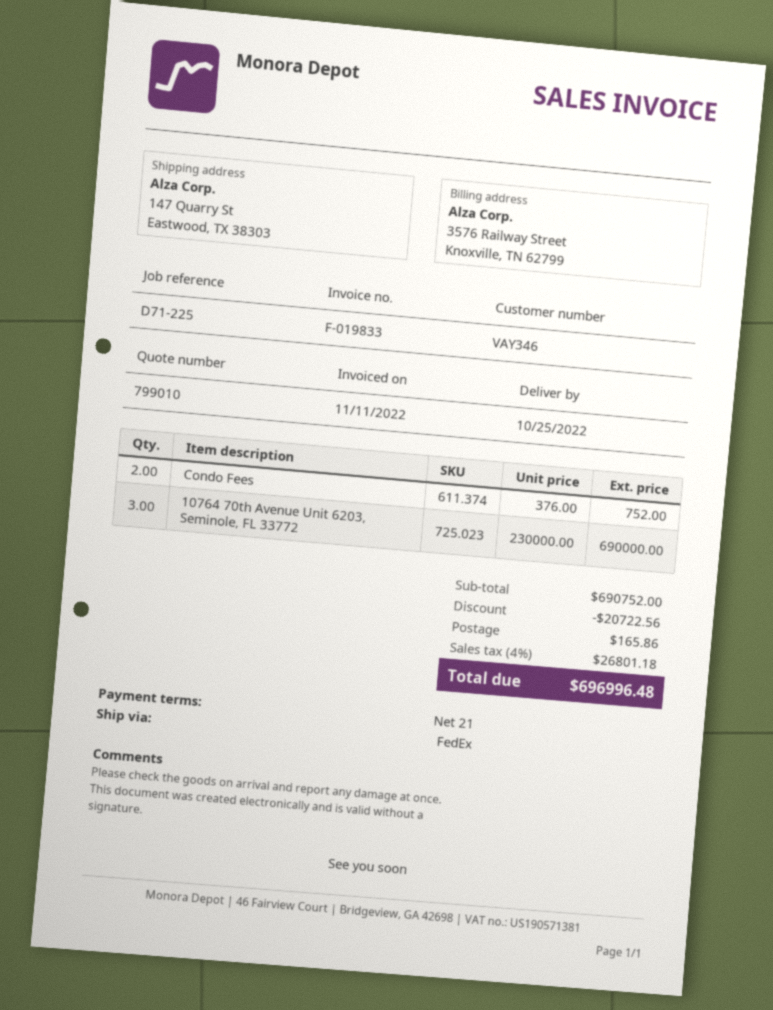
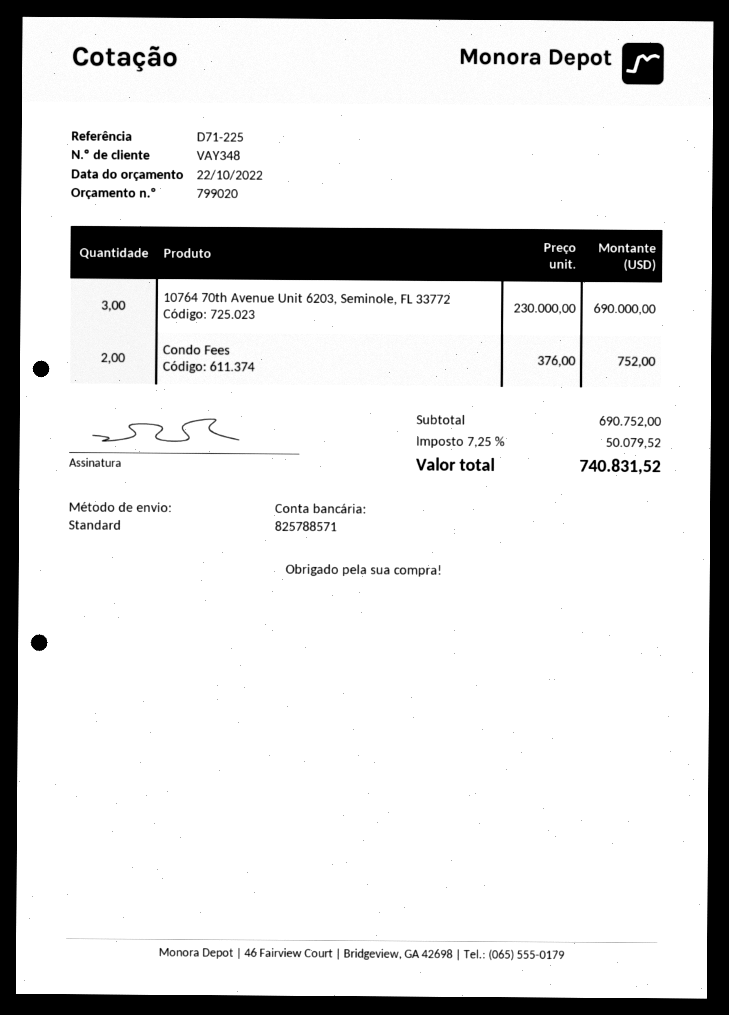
quote number: 799010 -> 799020
customer number: VAY346 -> VAY348
shipping method: FedEx -> standard
discount: 20722.56 -> none
shipping: 165.86 -> none
tax: 4% = 26801.18 -> 7.25% = 50079.52
total: 696996.48 -> 740831.52

